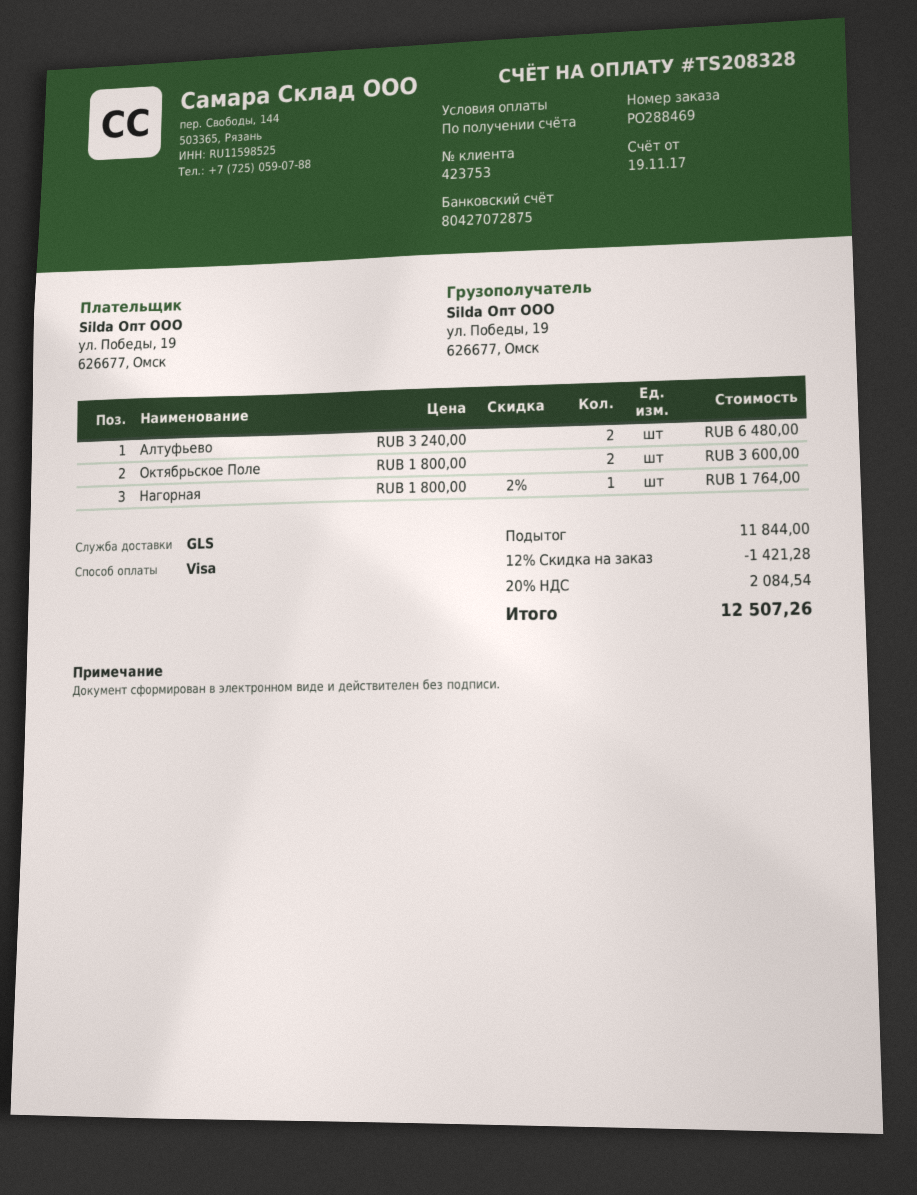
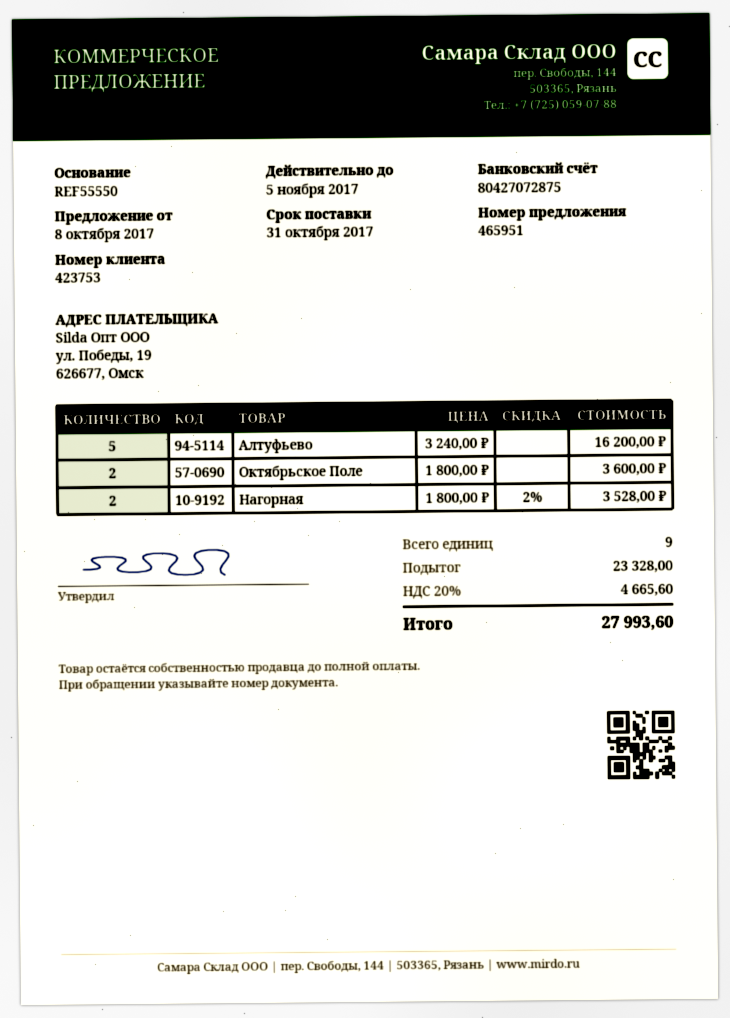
Алтуфьево: 2 x 3240.00 = 6480.00 -> 5 x 3240.00 = 16200.00
Нагорная: 1 x 1800.00 - 2% = 1764.00 -> 2 x 1800.00 - 2% = 3528.00
subtotal: 11844.00 -> 23328.00
discount: 12% = 1421.28 -> none
tax: 20% = 2084.54 -> 20% = 4665.60
total: 12507.26 -> 27993.60

